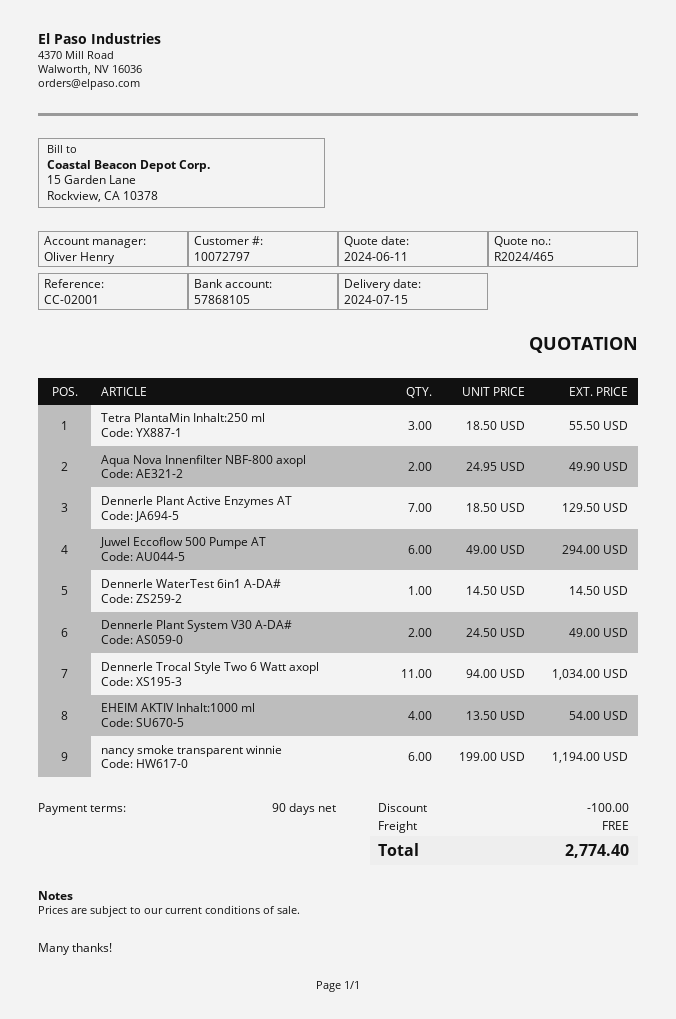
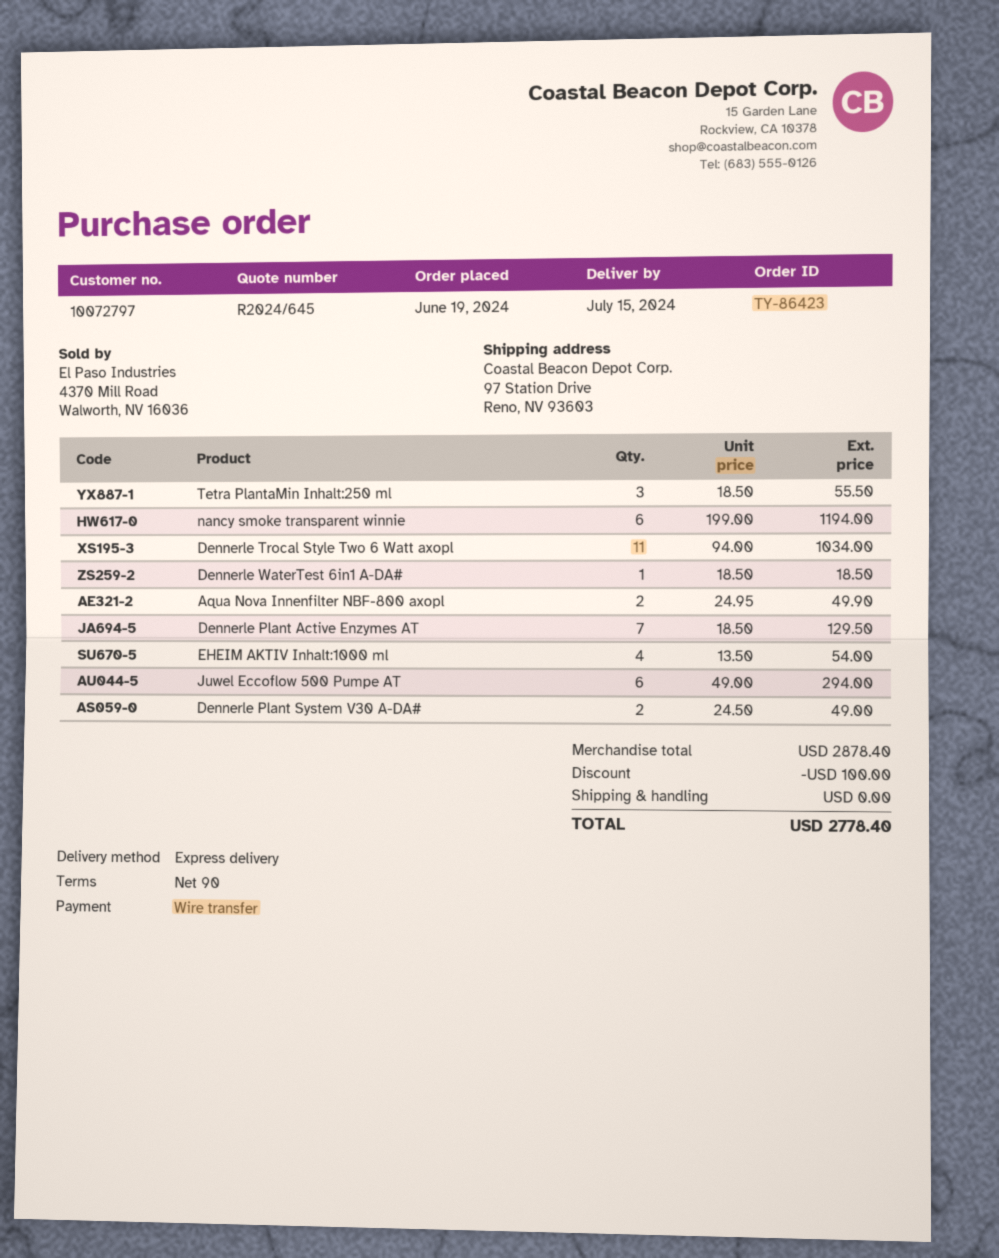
quote number: R2024/465 -> R2024/645
Dennerle WaterTest 6in1 A-DA#: 1 x 14.50 = 14.50 -> 1 x 18.50 = 18.50
total: 2774.40 -> 2778.40

